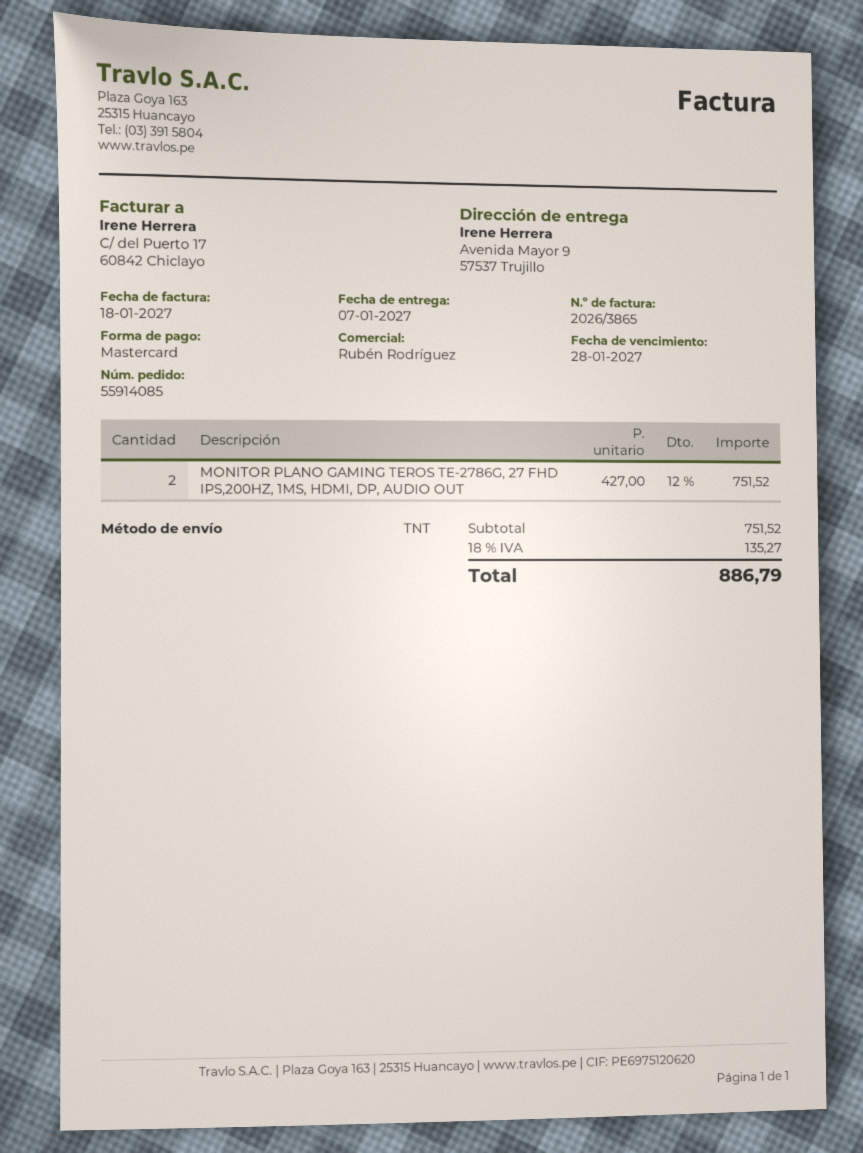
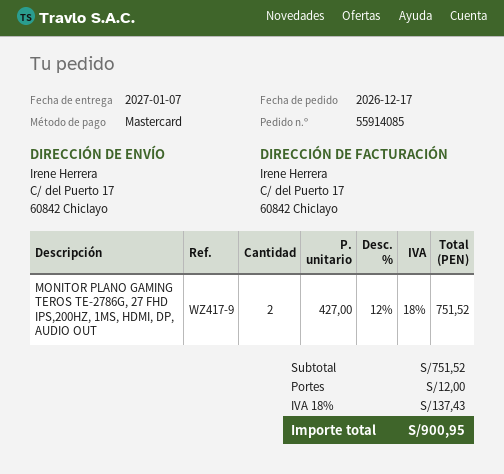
ship to: Avenida Mayor 9, 57537 Trujillo -> C/ del Puerto 17, 60842 Chiclayo
shipping: none -> 12.00
tax: 18% = 135.27 -> 18% = 137.43
total: 886.79 -> 900.95

